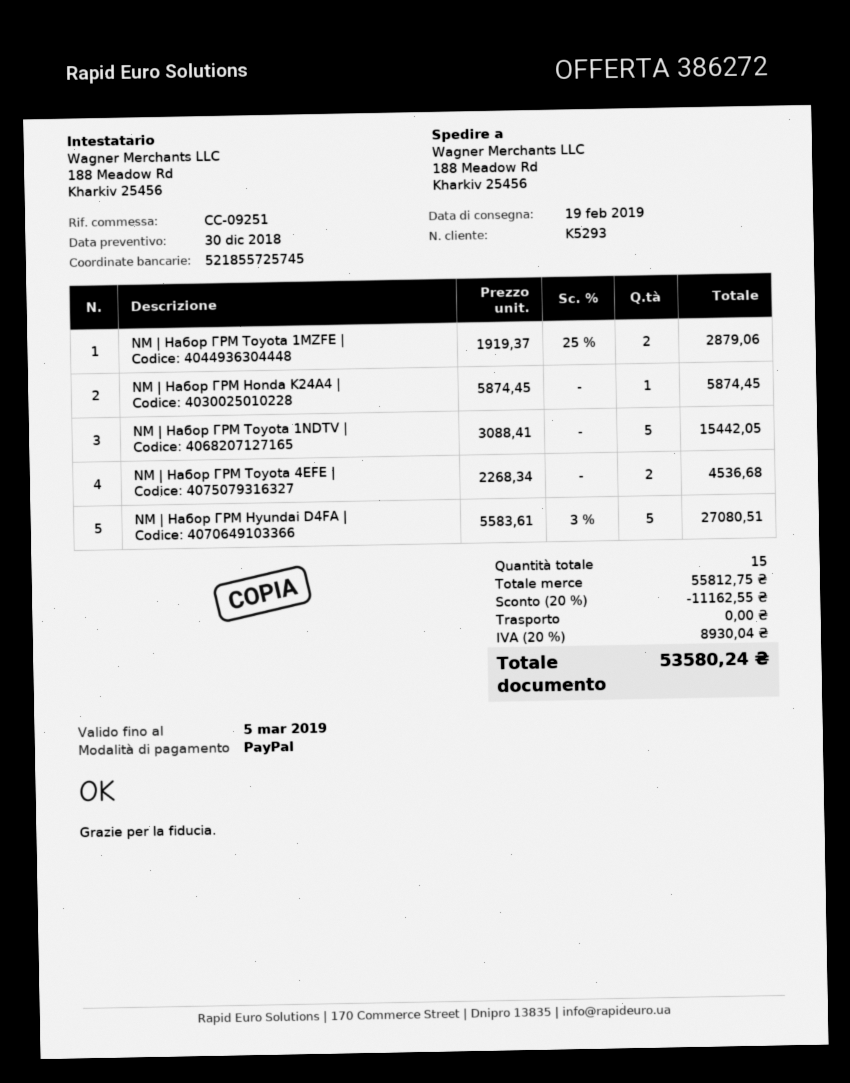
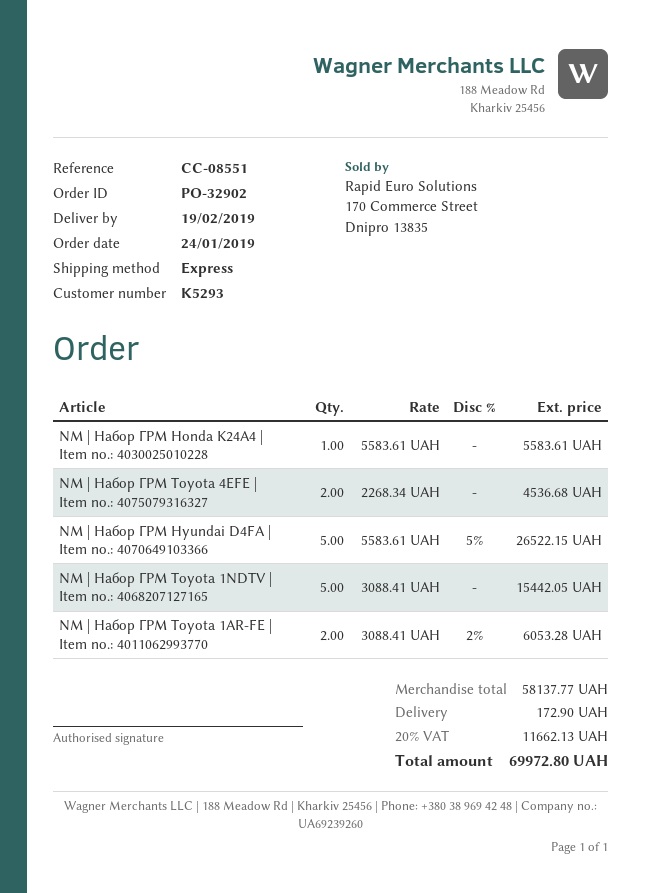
reference: CC-09251 -> CC-08551
NM | Набор ГРМ Toyota 1MZFE |: 2 x 1919.37 - 25% = 2879.06 -> none
NM | Набор ГРМ Honda K24A4 |: 1 x 5874.45 = 5874.45 -> 1 x 5583.61 = 5583.61
NM | Набор ГРМ Hyundai D4FA |: 5 x 5583.61 - 3% = 27080.51 -> 5 x 5583.61 - 5% = 26522.15
NM | Набор ГРМ Toyota 1AR-FE |: none -> 2 x 3088.41 - 2% = 6053.28
subtotal: 55812.75 -> 58137.77
discount: 20% = 11162.55 -> none
shipping: 0.00 -> 172.90
tax: 20% = 8930.04 -> 20% = 11662.13
total: 53580.24 -> 69972.80

